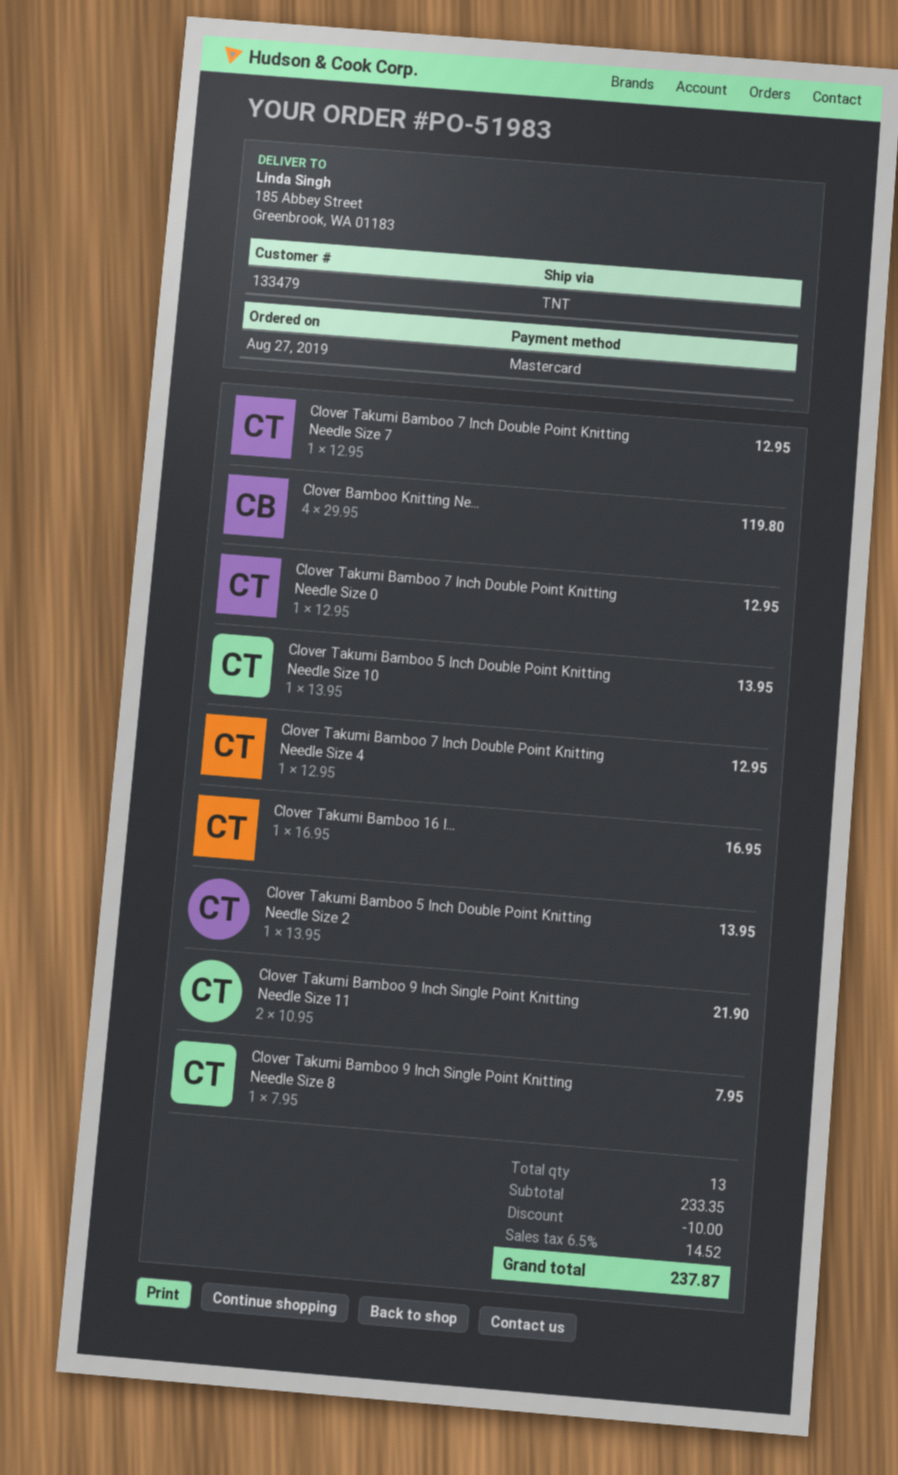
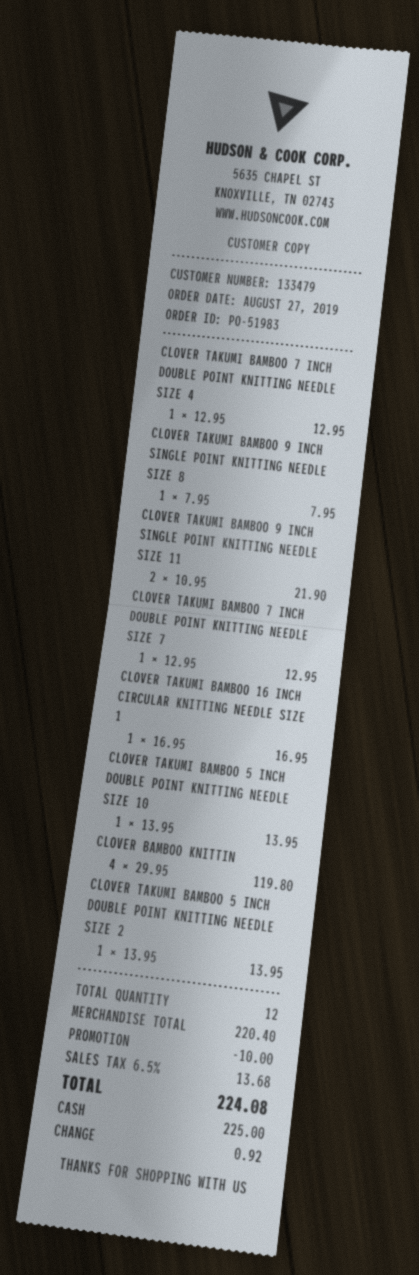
payment method: Mastercard -> cash
Clover Takumi Bamboo 7 Inch Double Point Knitting Needle Size 0: 1 x 12.95 = 12.95 -> none
total quantity: 13 -> 12
subtotal: 233.35 -> 220.40
tax: 6.5% = 14.52 -> 6.5% = 13.68
total: 237.87 -> 224.08

